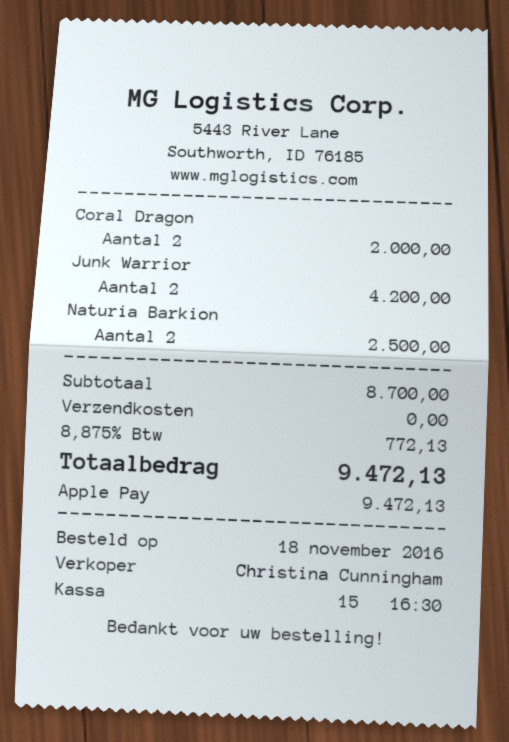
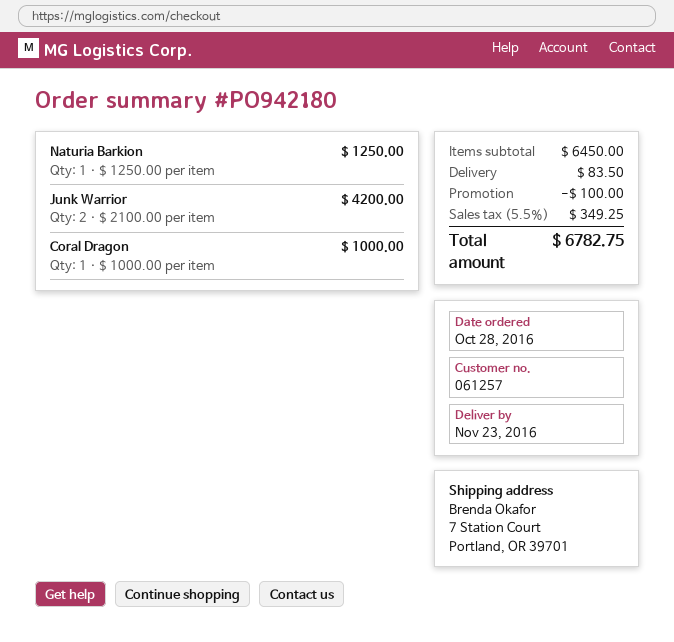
order date: 2016-11-18 -> 2016-10-28
Coral Dragon: 2 for 2000.00 -> 1 for 1000.00
Naturia Barkion: 2 for 2500.00 -> 1 for 1250.00
subtotal: 8700.00 -> 6450.00
discount: none -> 100.00
shipping: 0.00 -> 83.50
tax: 8.875% = 772.13 -> 5.5% = 349.25
total: 9472.13 -> 6782.75

